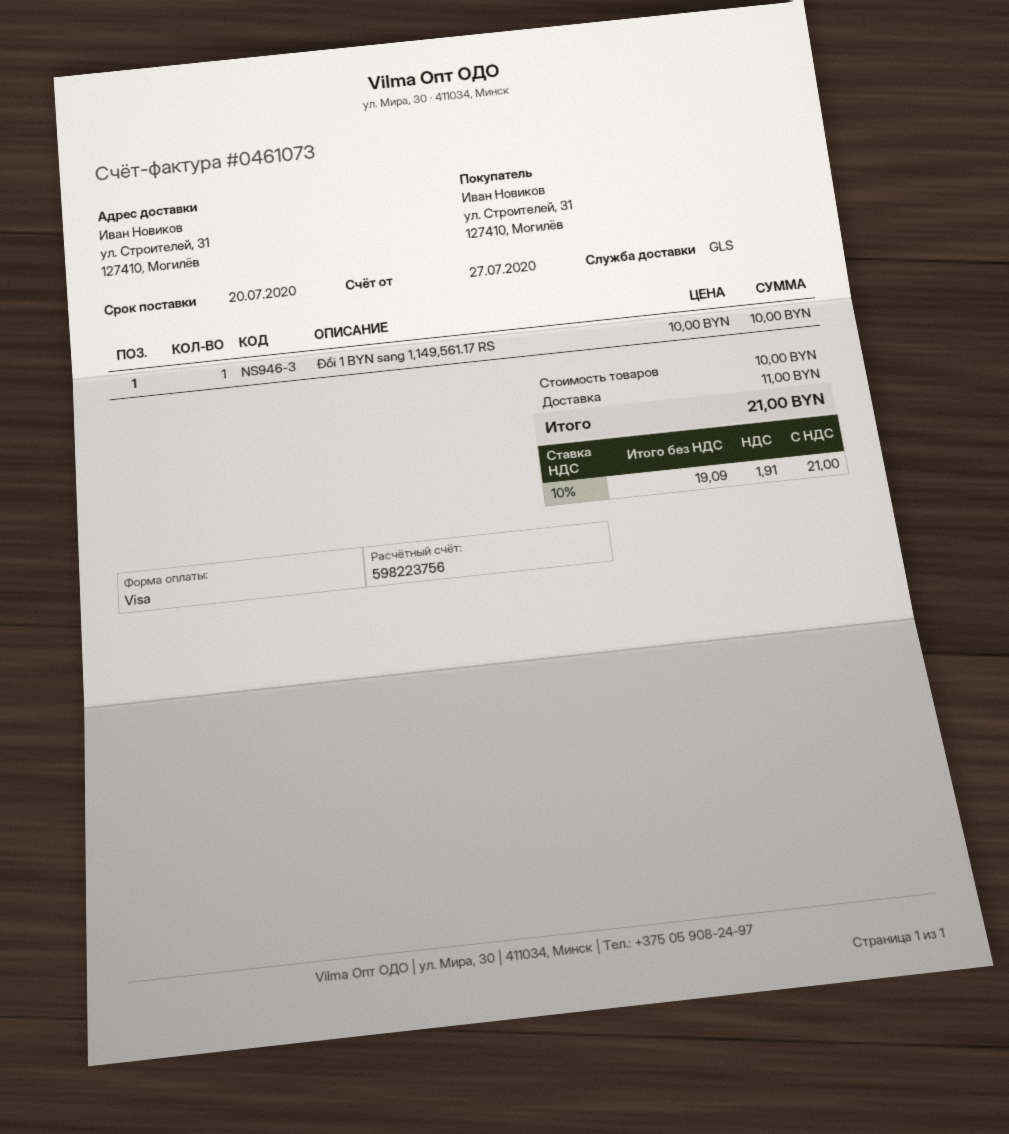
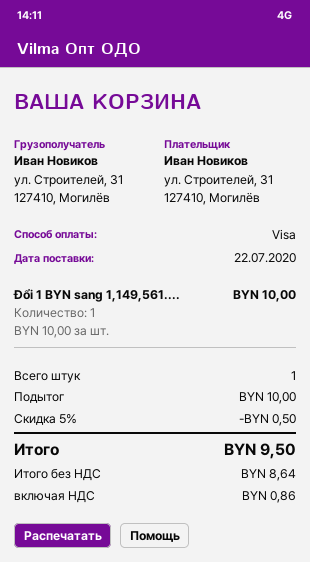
delivery date: 2020-07-20 -> 2020-07-22
discount: none -> 5% = 0.50
shipping: 11.00 -> none
net: 19.09 -> 8.64
tax: 1.91 -> 0.86
total: 21.00 -> 9.50

